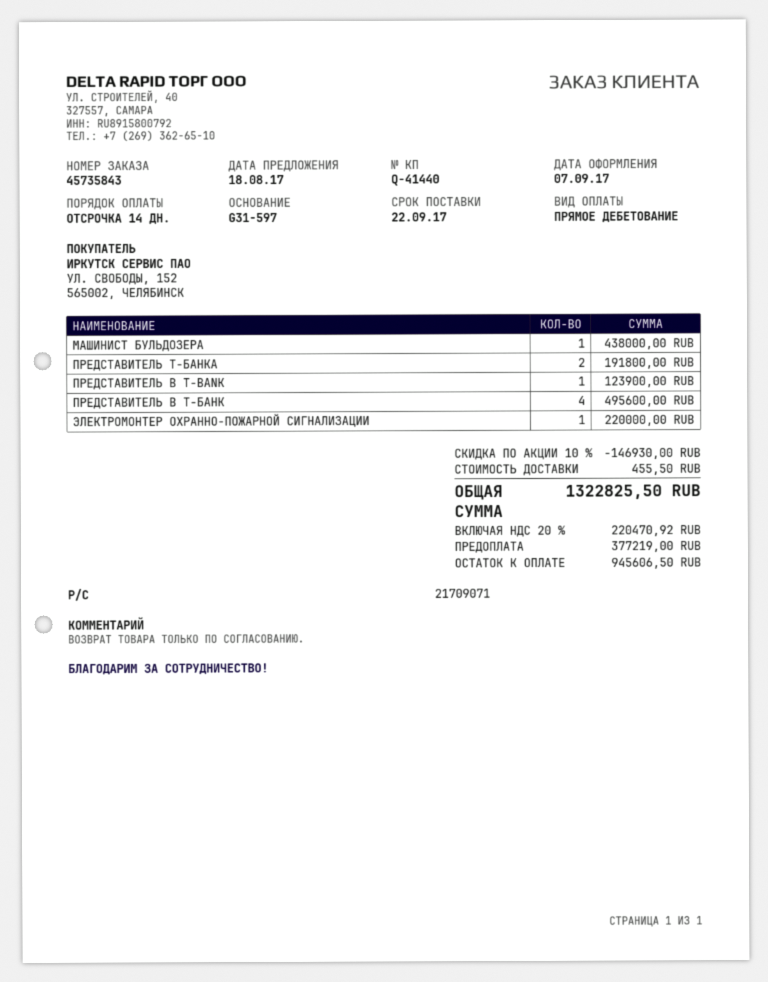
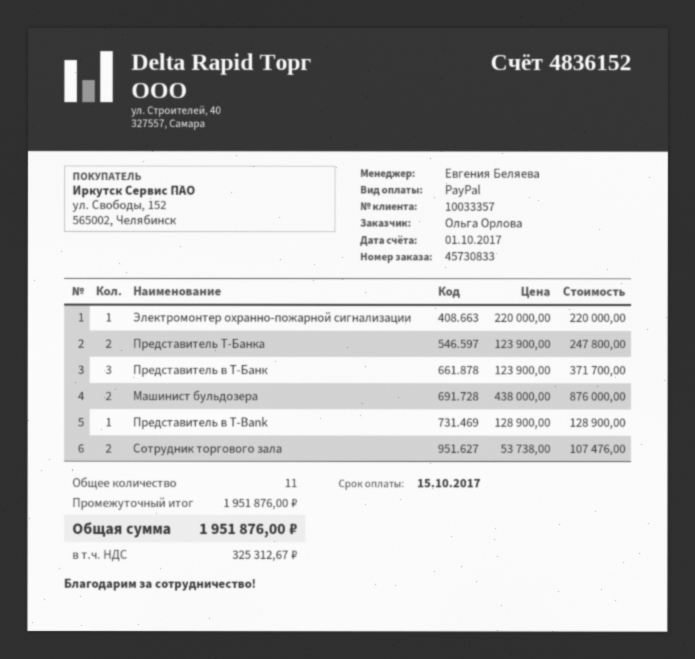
order number: 45735843 -> 45730833
payment method: direct debit -> PayPal
МАШИНИСТ БУЛЬДОЗЕРА: 1 for 438000.00 -> 2 for 876000.00
ПРЕДСТАВИТЕЛЬ Т-БАНКА: 2 for 191800.00 -> 2 for 247800.00
ПРЕДСТАВИТЕЛЬ В Т-BANK: 1 for 123900.00 -> 1 for 128900.00
ПРЕДСТАВИТЕЛЬ В Т-БАНК: 4 for 495600.00 -> 3 for 371700.00
Сотрудник торгового зала: none -> 2 for 107476.00
discount: 10% = 146930.00 -> none
shipping: 455.50 -> none
tax: 220470.92 -> 325312.67
total: 1322825.50 -> 1951876.00

